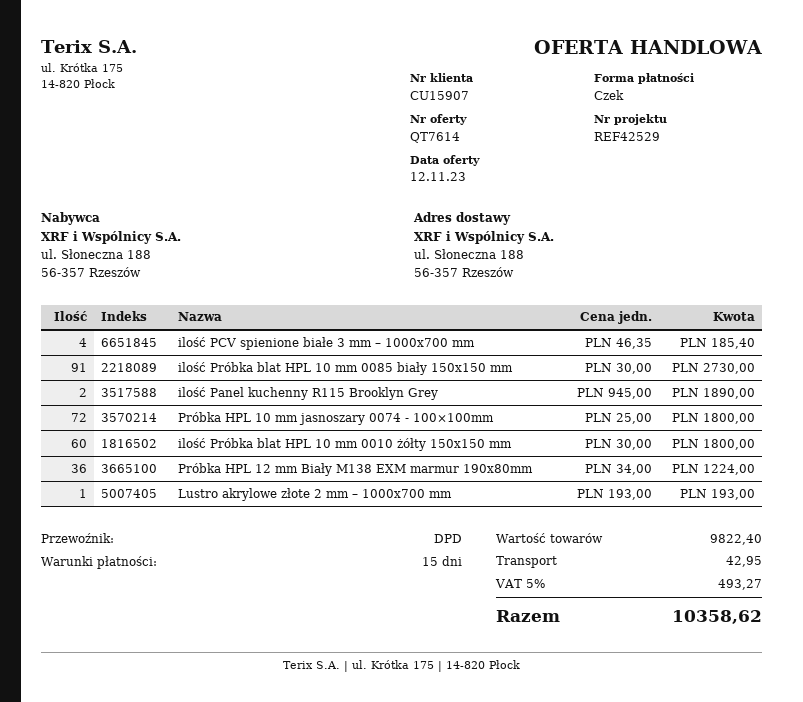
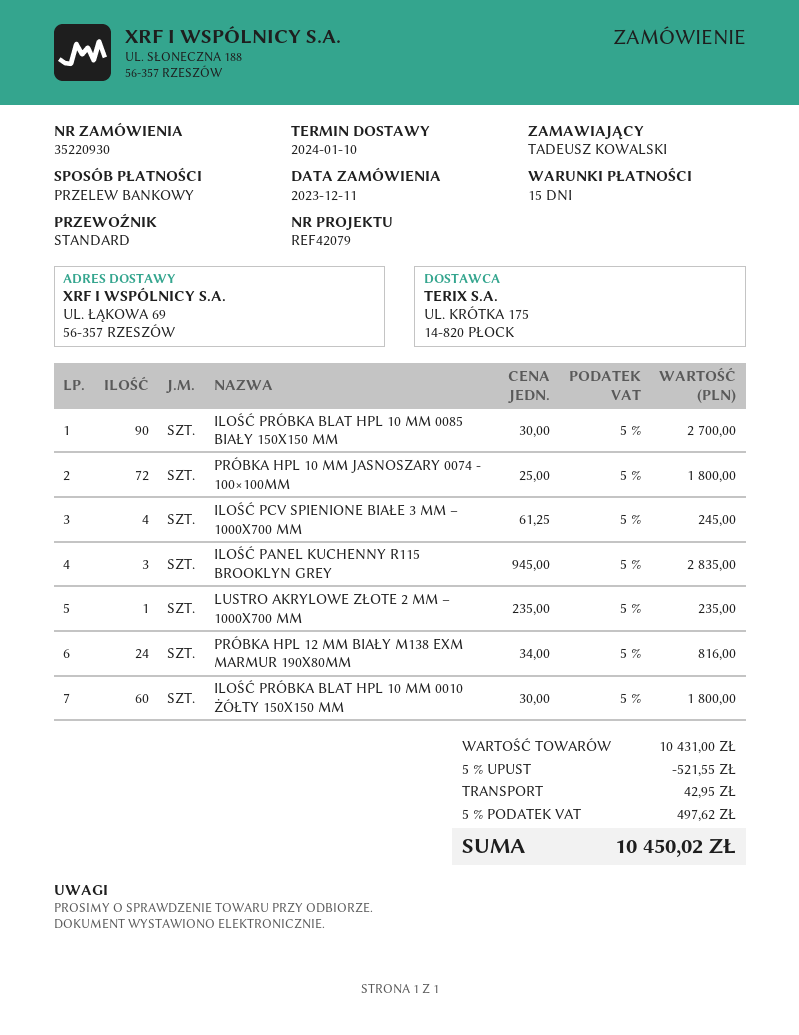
reference: REF42529 -> REF42079
payment method: cheque -> bank transfer
shipping method: DPD -> standard
ship to: ul. Słoneczna 188, 56-357 Rzeszów -> UL. ŁĄKOWA 69, 56-357 RZESZÓW
ilość PCV spienione białe 3 mm – 1000x700 mm: 4 x 46.35 = 185.40 -> 4 x 61.25 = 245.00
ilość Próbka blat HPL 10 mm 0085 biały 150x150 mm: 91 x 30.00 = 2730.00 -> 90 x 30.00 = 2700.00
ilość Panel kuchenny R115 Brooklyn Grey: 2 x 945.00 = 1890.00 -> 3 x 945.00 = 2835.00
Próbka HPL 12 mm Biały M138 EXM marmur 190x80mm: 36 x 34.00 = 1224.00 -> 24 x 34.00 = 816.00
Lustro akrylowe złote 2 mm – 1000x700 mm: 1 x 193.00 = 193.00 -> 1 x 235.00 = 235.00
subtotal: 9822.40 -> 10431.00
discount: none -> 5% = 521.55
tax: 5% = 493.27 -> 5% = 497.62
total: 10358.62 -> 10450.02

